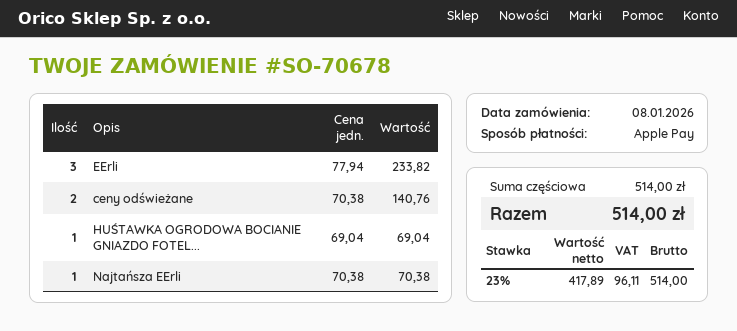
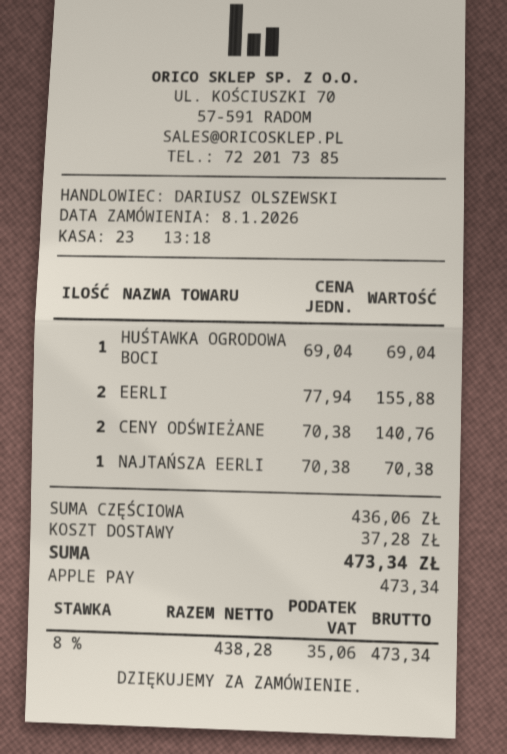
EErli: 3 x 77.94 = 233.82 -> 2 x 77.94 = 155.88
subtotal: 514.00 -> 436.06
shipping: none -> 37.28
net: 417.89 -> 438.28
tax: 23% = 96.11 -> 8% = 35.06
total: 514.00 -> 473.34

